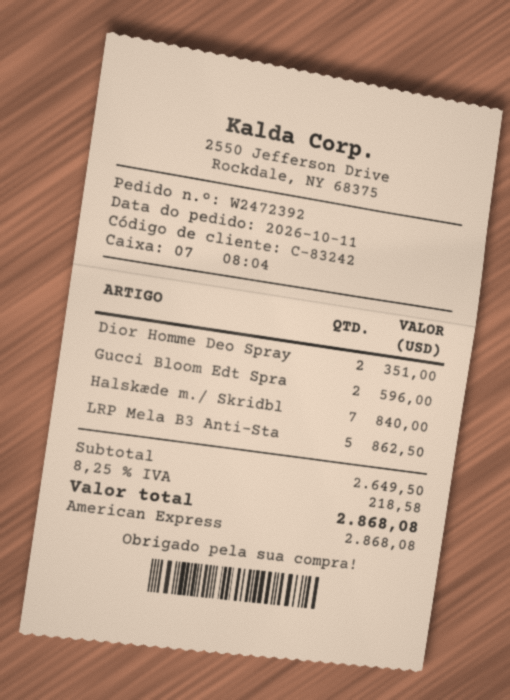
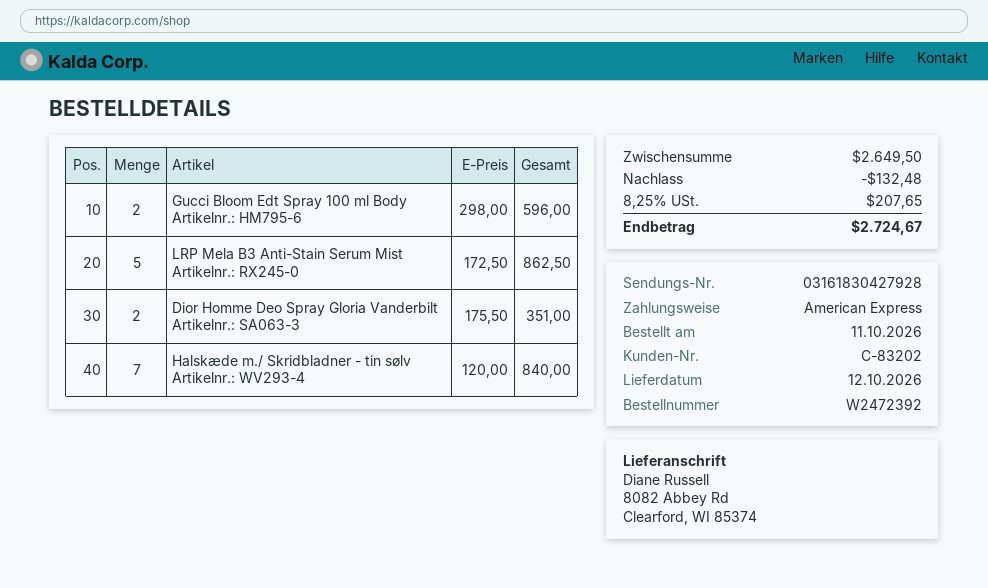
customer number: C-83242 -> C-83202
discount: none -> 132.48
tax: 8.25% = 218.58 -> 8.25% = 207.65
total: 2868.08 -> 2724.67

